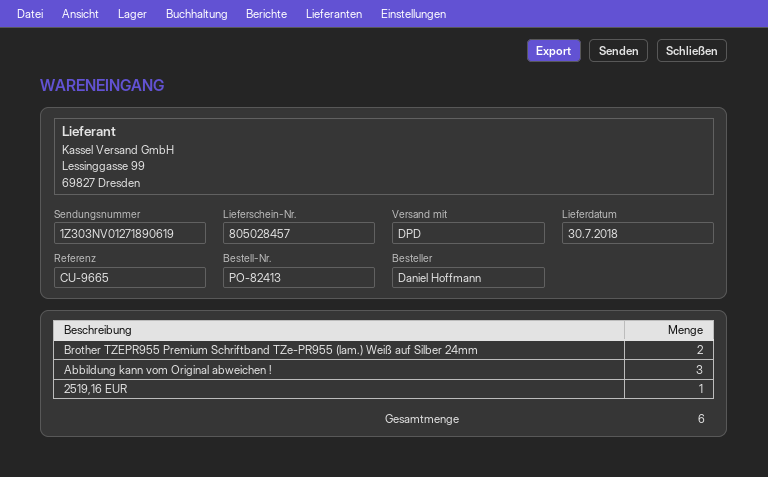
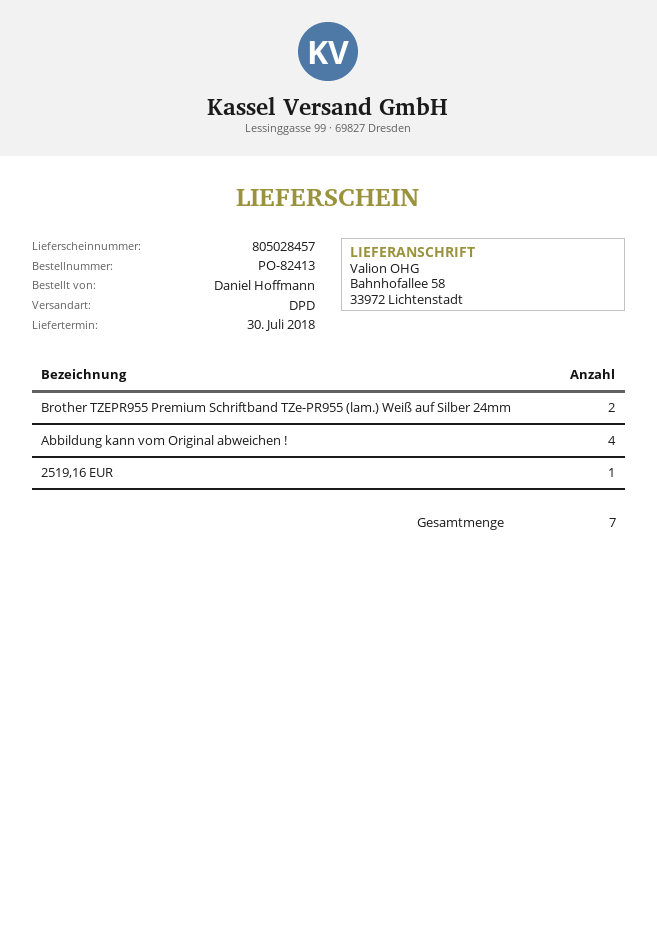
Abbildung kann vom Original abweichen !: 3 -> 4
total quantity: 6 -> 7

